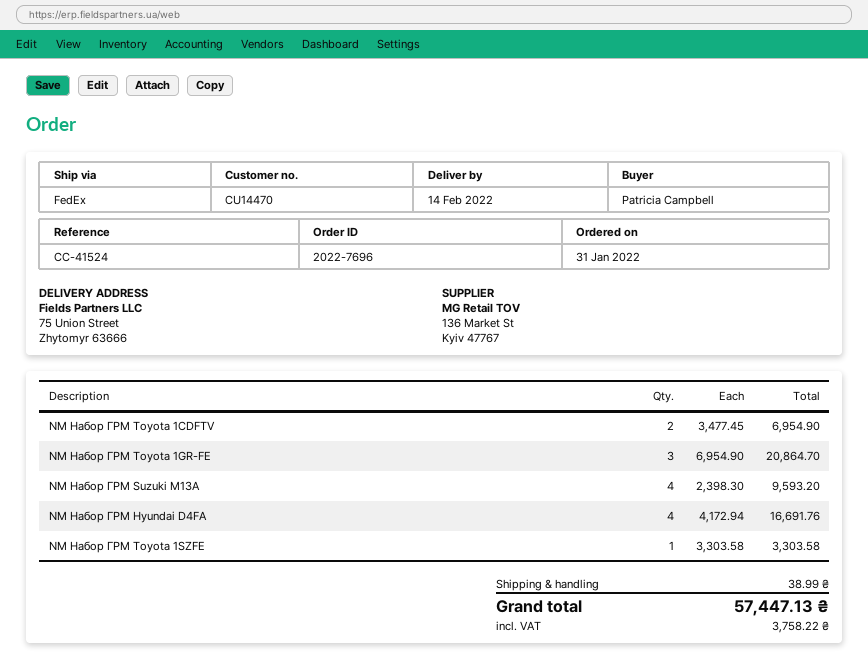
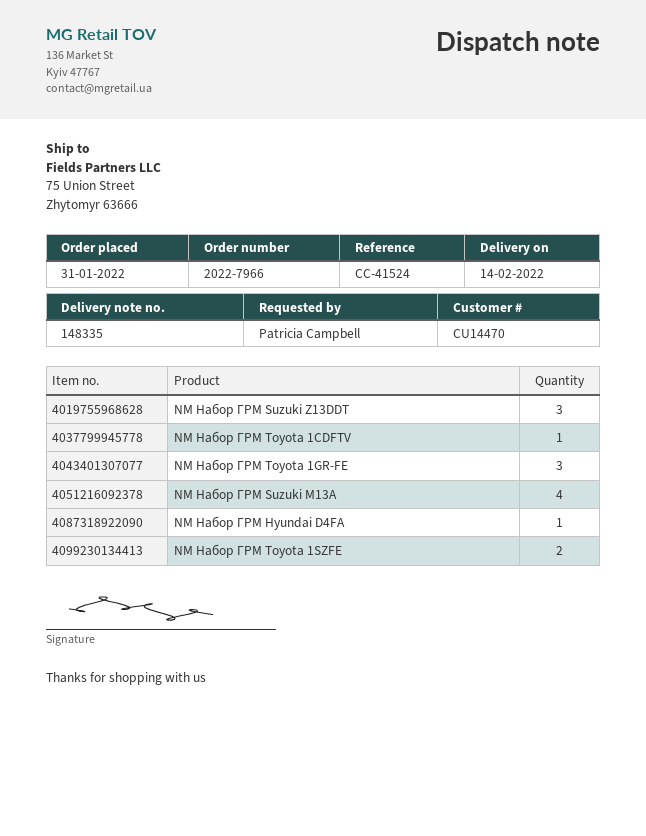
order number: 2022-7696 -> 2022-7966
NM Набор ГРМ Toyota 1CDFTV: 2 -> 1
NM Набор ГРМ Hyundai D4FA: 4 -> 1
NM Набор ГРМ Toyota 1SZFE: 1 -> 2
NM Набор ГРМ Suzuki Z13DDT: none -> 3

